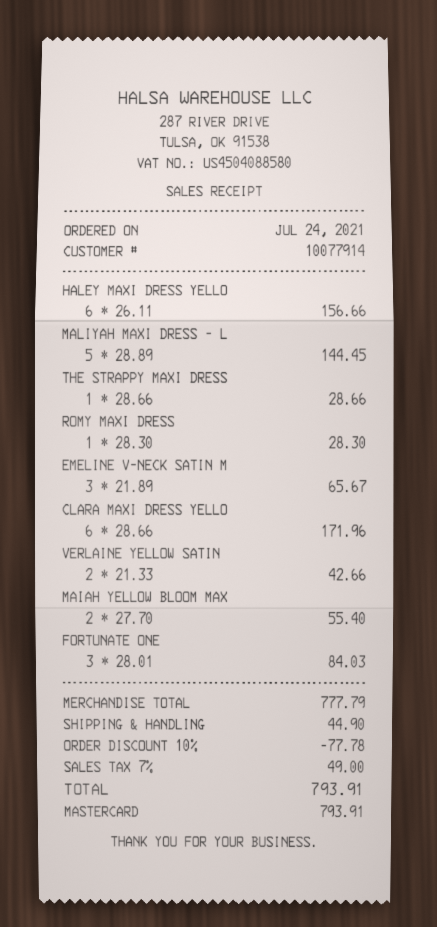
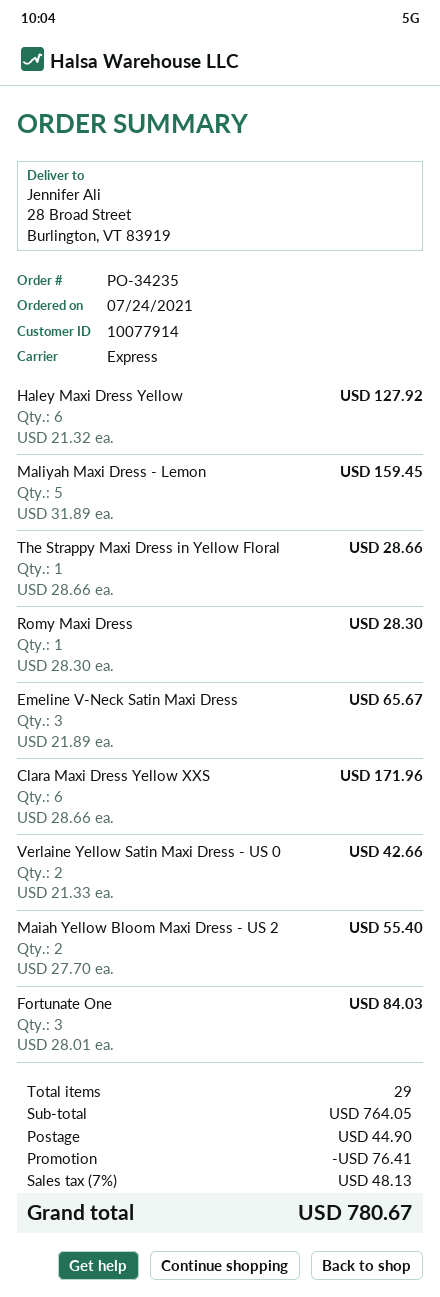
HALEY MAXI DRESS YELLO: 6 x 26.11 = 156.66 -> 6 x 21.32 = 127.92
MALIYAH MAXI DRESS - L: 5 x 28.89 = 144.45 -> 5 x 31.89 = 159.45
subtotal: 777.79 -> 764.05
discount: 77.78 -> 76.41
tax: 7% = 49.00 -> 7% = 48.13
total: 793.91 -> 780.67

